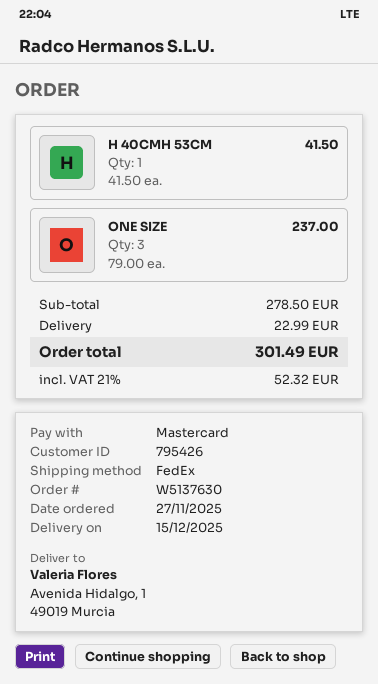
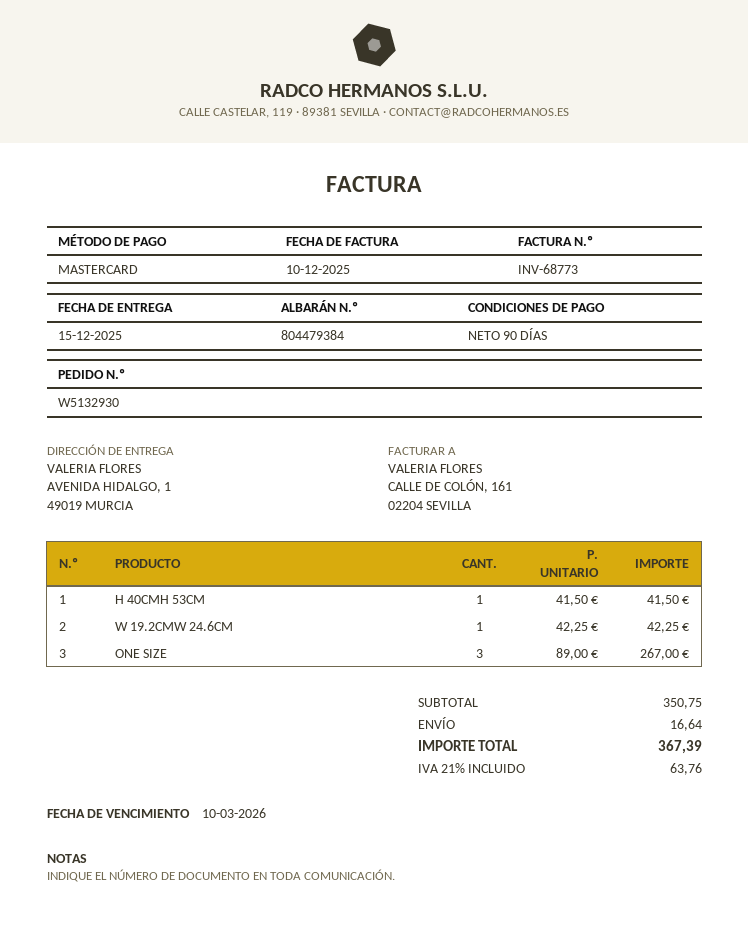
order number: W5137630 -> W5132930
ONE SIZE: 3 x 79.00 = 237.00 -> 3 x 89.00 = 267.00
W 19.2CMW 24.6CM: none -> 1 x 42.25 = 42.25
subtotal: 278.50 -> 350.75
shipping: 22.99 -> 16.64
tax: 21% = 52.32 -> 21% = 63.76
total: 301.49 -> 367.39

